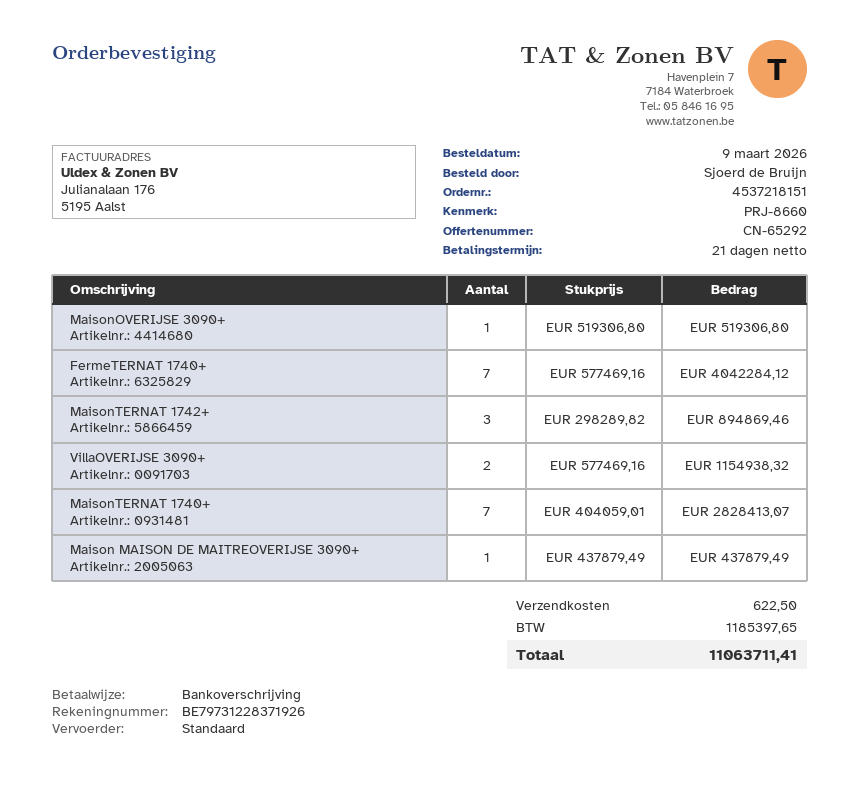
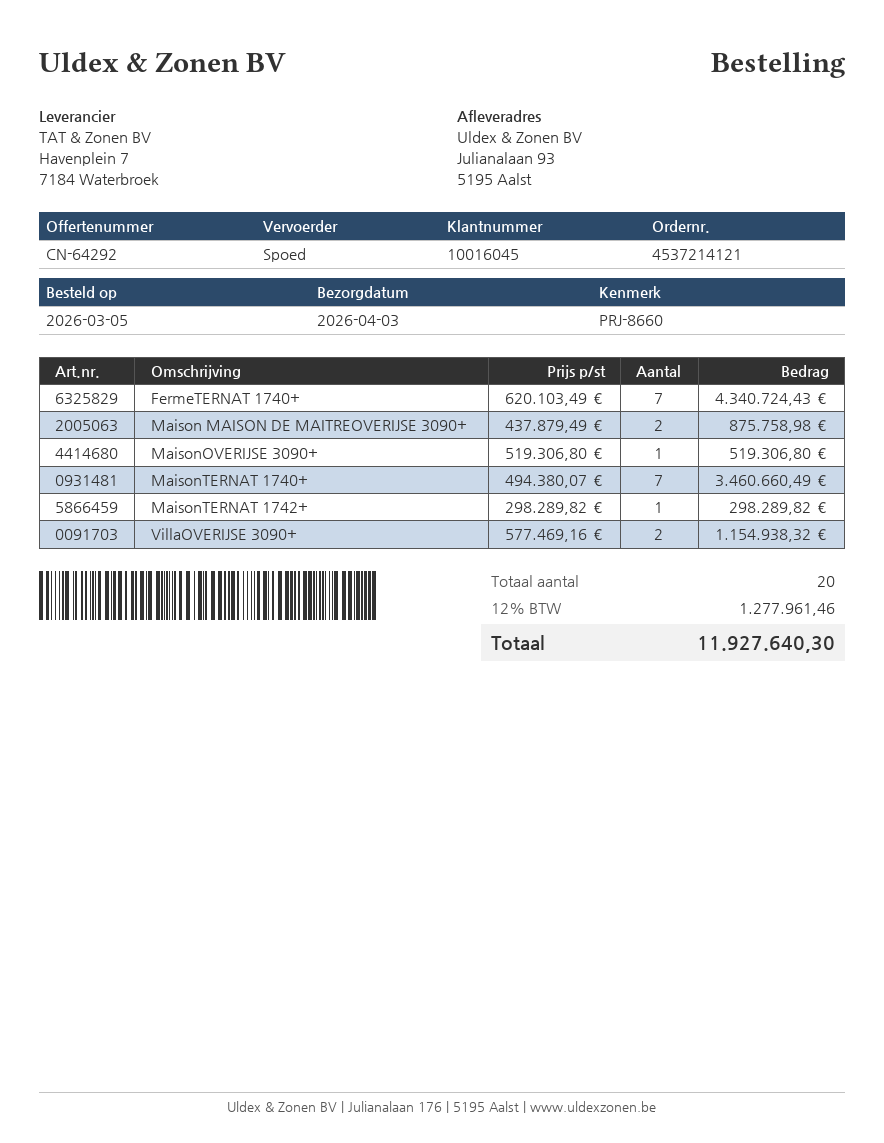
quote number: CN-65292 -> CN-64292
order number: 4537218151 -> 4537214121
order date: 2026-03-09 -> 2026-03-05
shipping method: standard -> express
FermeTERNAT 1740+: 7 x 577469.16 = 4042284.12 -> 7 x 620103.49 = 4340724.43
MaisonTERNAT 1742+: 3 x 298289.82 = 894869.46 -> 1 x 298289.82 = 298289.82
MaisonTERNAT 1740+: 7 x 404059.01 = 2828413.07 -> 7 x 494380.07 = 3460660.49
Maison MAISON DE MAITREOVERIJSE 3090+: 1 x 437879.49 = 437879.49 -> 2 x 437879.49 = 875758.98
shipping: 622.50 -> none
tax: 1185397.65 -> 1277961.46
total: 11063711.41 -> 11927640.30

